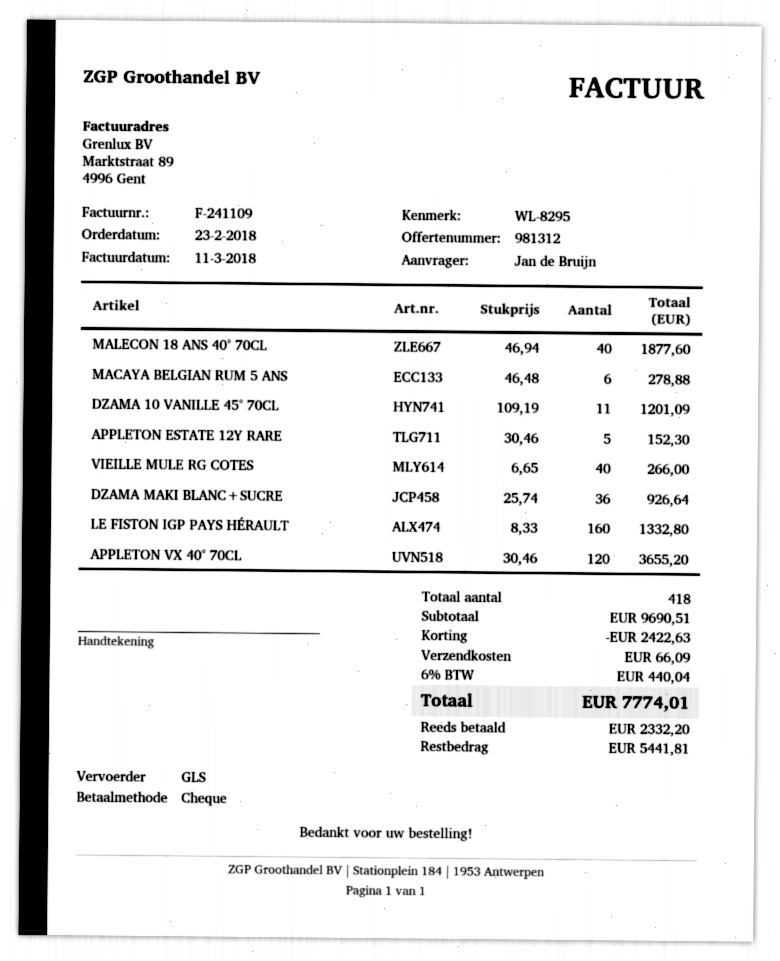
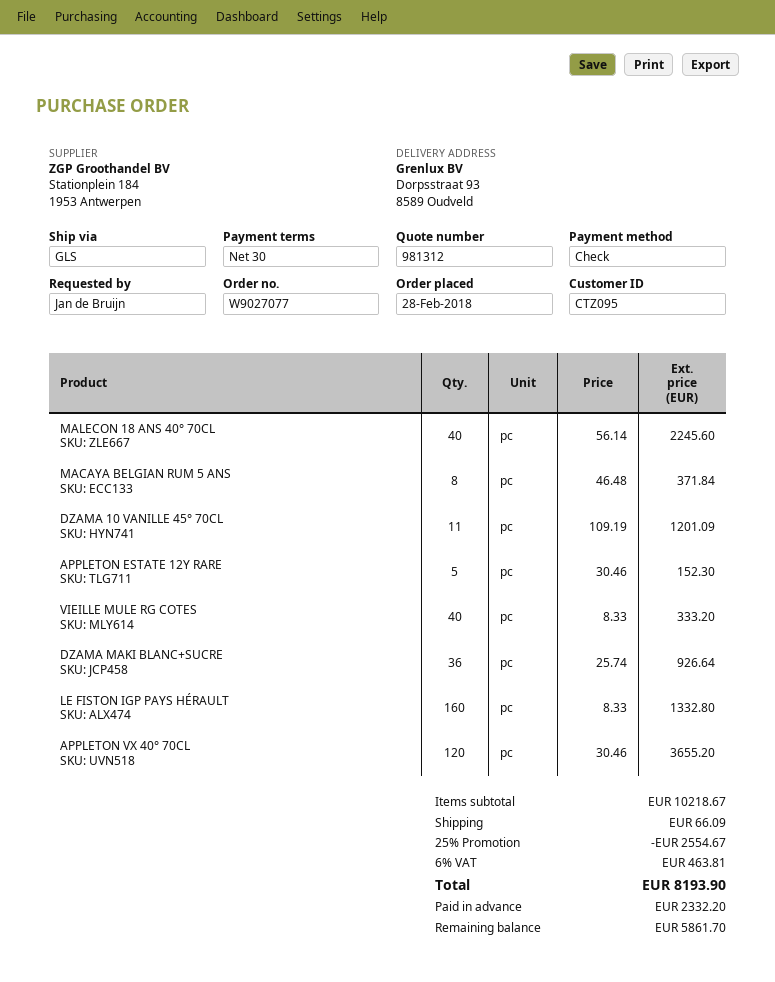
order date: 2018-02-23 -> 2018-02-28
MALECON 18 ANS 40° 70CL: 40 x 46.94 = 1877.60 -> 40 x 56.14 = 2245.60
MACAYA BELGIAN RUM 5 ANS: 6 x 46.48 = 278.88 -> 8 x 46.48 = 371.84
VIEILLE MULE RG COTES: 40 x 6.65 = 266.00 -> 40 x 8.33 = 333.20
subtotal: 9690.51 -> 10218.67
discount: 2422.63 -> 2554.67
tax: 6% = 440.04 -> 6% = 463.81
total: 7774.01 -> 8193.90
balance: 5441.81 -> 5861.70

